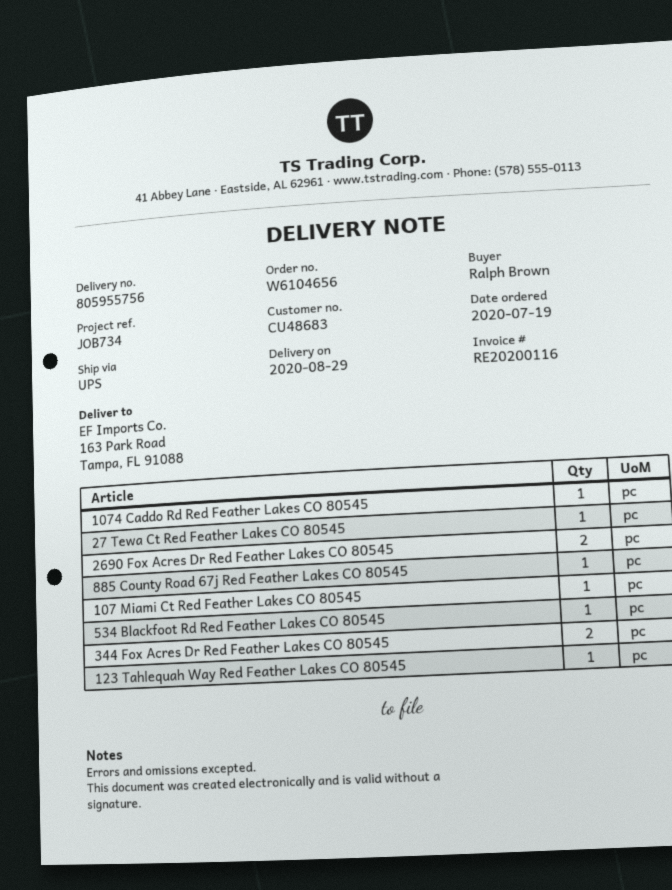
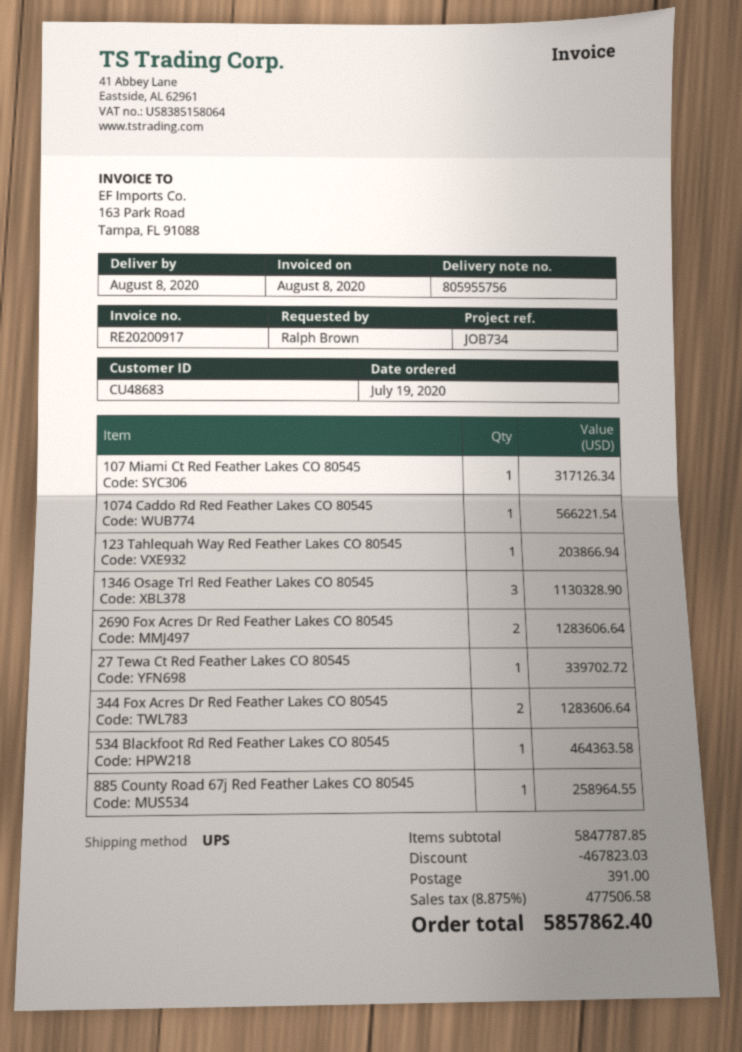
delivery date: 2020-08-29 -> 2020-08-08
invoice number: RE20200116 -> RE20200917
1346 Osage Trl Red Feather Lakes CO 80545: none -> 3

